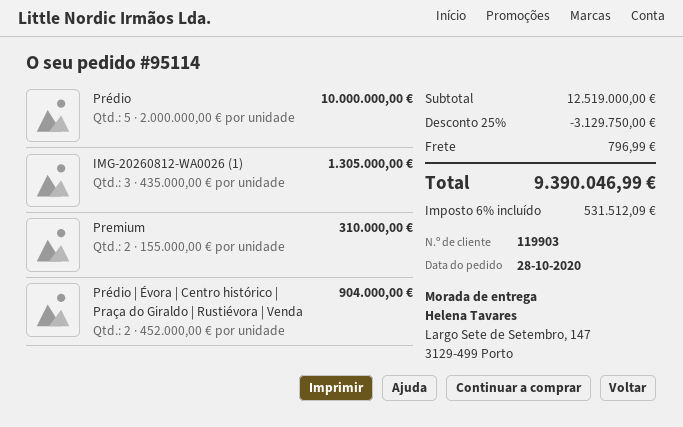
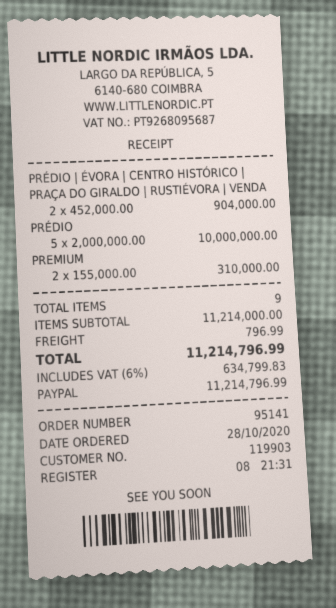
order number: 95114 -> 95141
IMG-20260812-WA0026 (1): 3 x 435000.00 = 1305000.00 -> none
subtotal: 12519000.00 -> 11214000.00
discount: 25% = 3129750.00 -> none
tax: 6% = 531512.09 -> 6% = 634799.83
total: 9390046.99 -> 11214796.99

